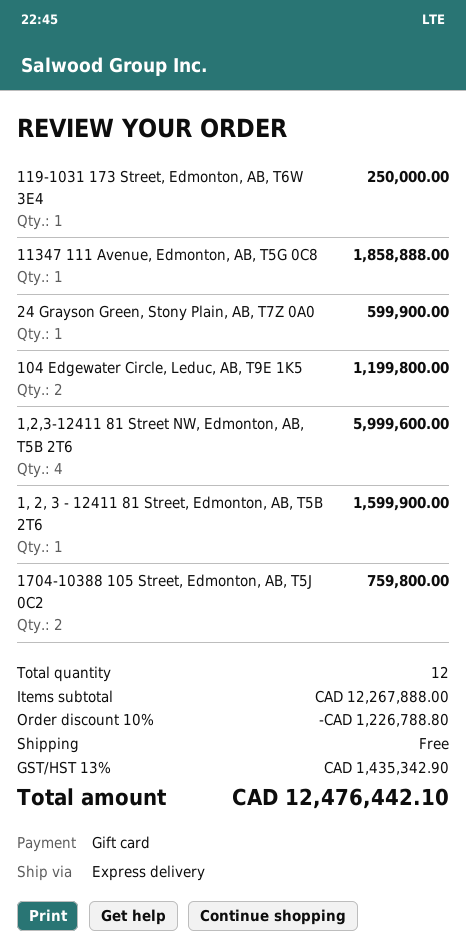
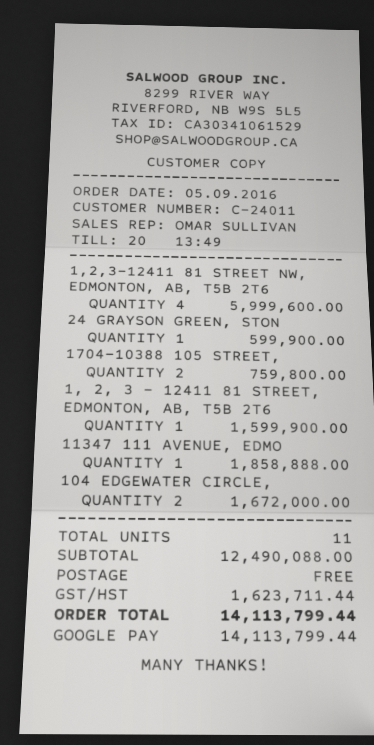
payment method: gift card -> Google Pay
119-1031 173 Street, Edmonton, AB, T6W 3E4: 1 for 250000.00 -> none
104 Edgewater Circle, Leduc, AB, T9E 1K5: 2 for 1199800.00 -> 2 for 1672000.00
total quantity: 12 -> 11
subtotal: 12267888.00 -> 12490088.00
discount: 10% = 1226788.80 -> none
tax: 1435342.90 -> 1623711.44
total: 12476442.10 -> 14113799.44

